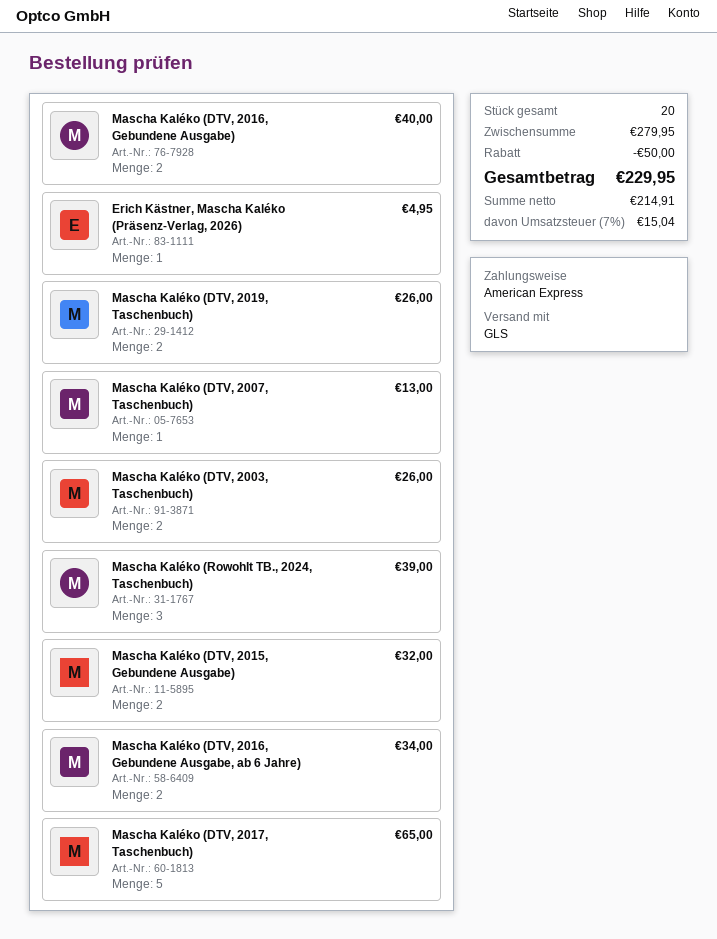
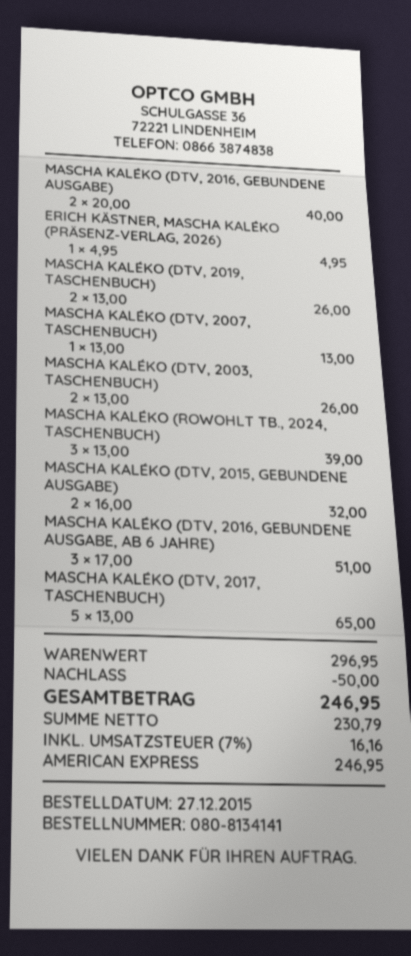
Mascha Kaléko (DTV, 2016, Gebundene Ausgabe, ab 6 Jahre): 2 for 34.00 -> 3 for 51.00
subtotal: 279.95 -> 296.95
net: 214.91 -> 230.79
tax: 7% = 15.04 -> 7% = 16.16
total: 229.95 -> 246.95

